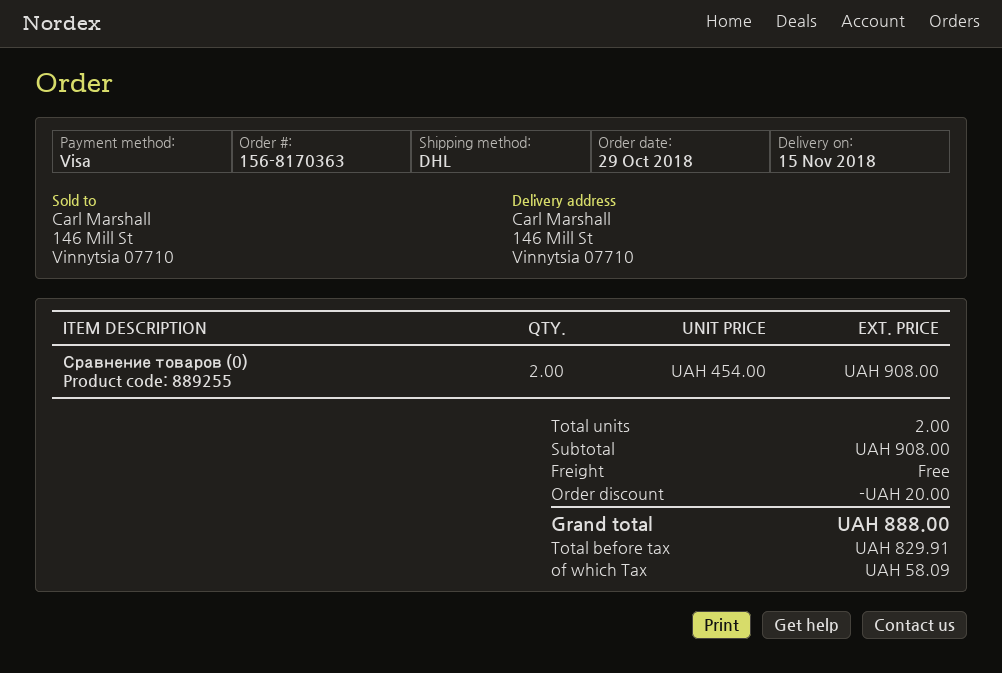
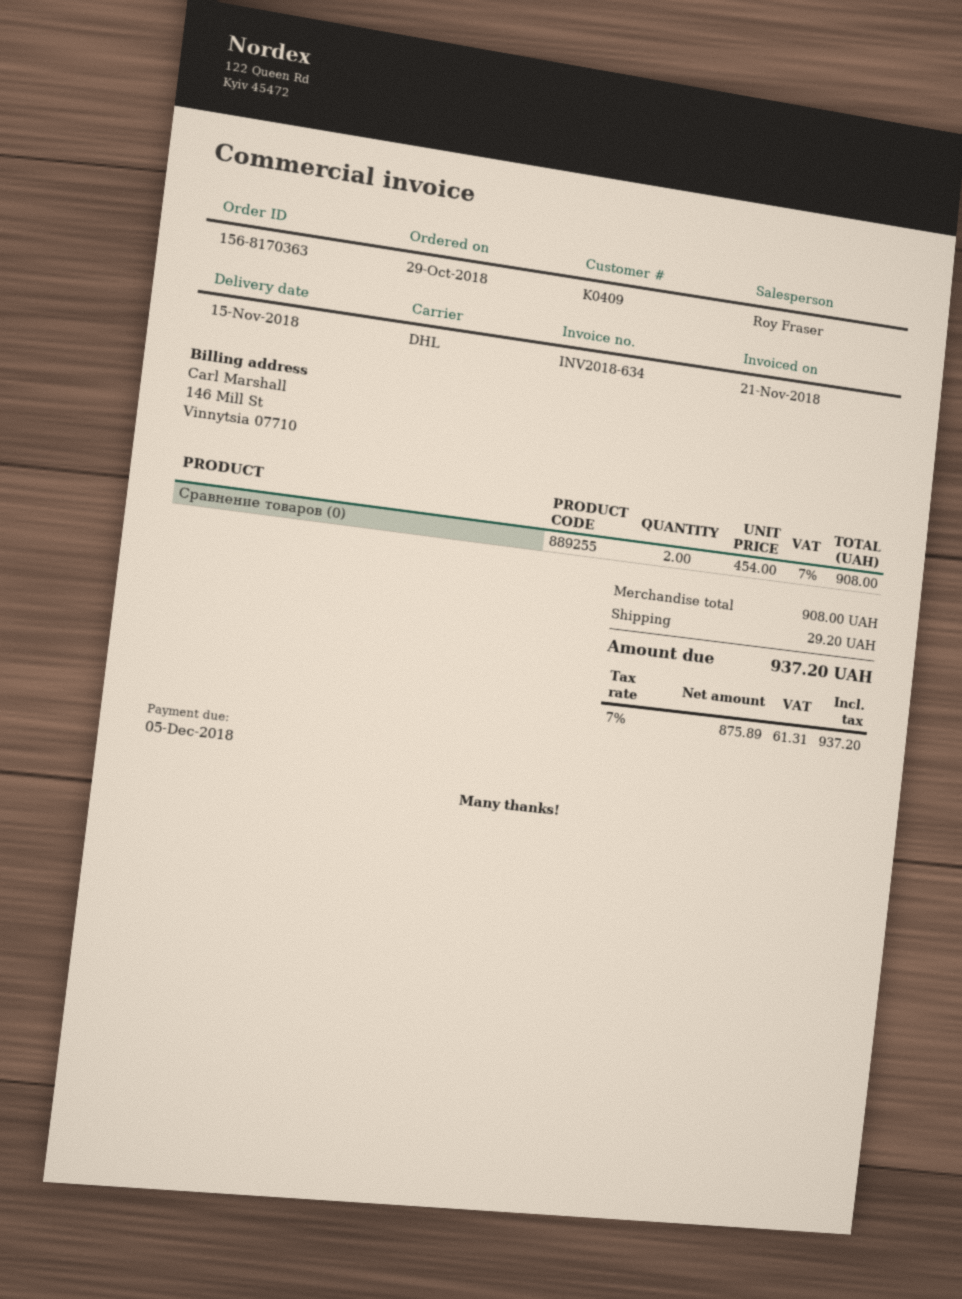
discount: 20.00 -> none
shipping: 0.00 -> 29.20
net: 829.91 -> 875.89
tax: 58.09 -> 61.31
total: 888.00 -> 937.20

